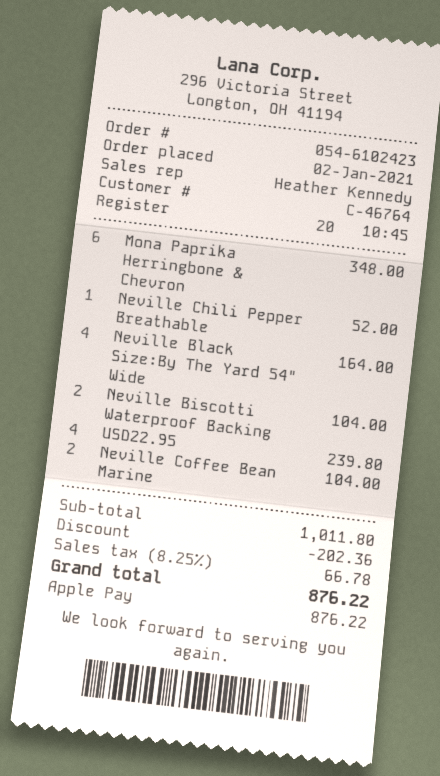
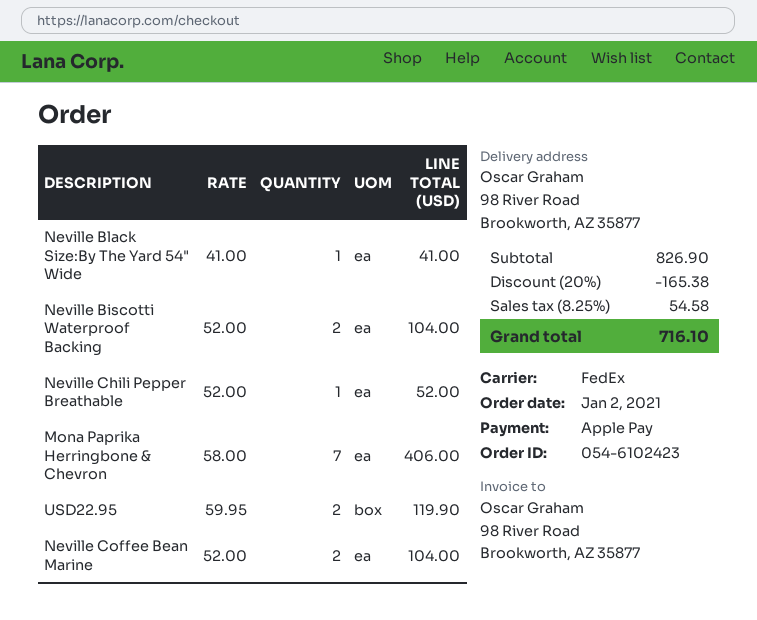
Mona Paprika Herringbone & Chevron: 6 for 348.00 -> 7 for 406.00
Neville Black Size:By The Yard 54" Wide: 4 for 164.00 -> 1 for 41.00
USD22.95: 4 for 239.80 -> 2 for 119.90
subtotal: 1011.80 -> 826.90
discount: 202.36 -> 165.38
tax: 8.25% = 66.78 -> 8.25% = 54.58
total: 876.22 -> 716.10

